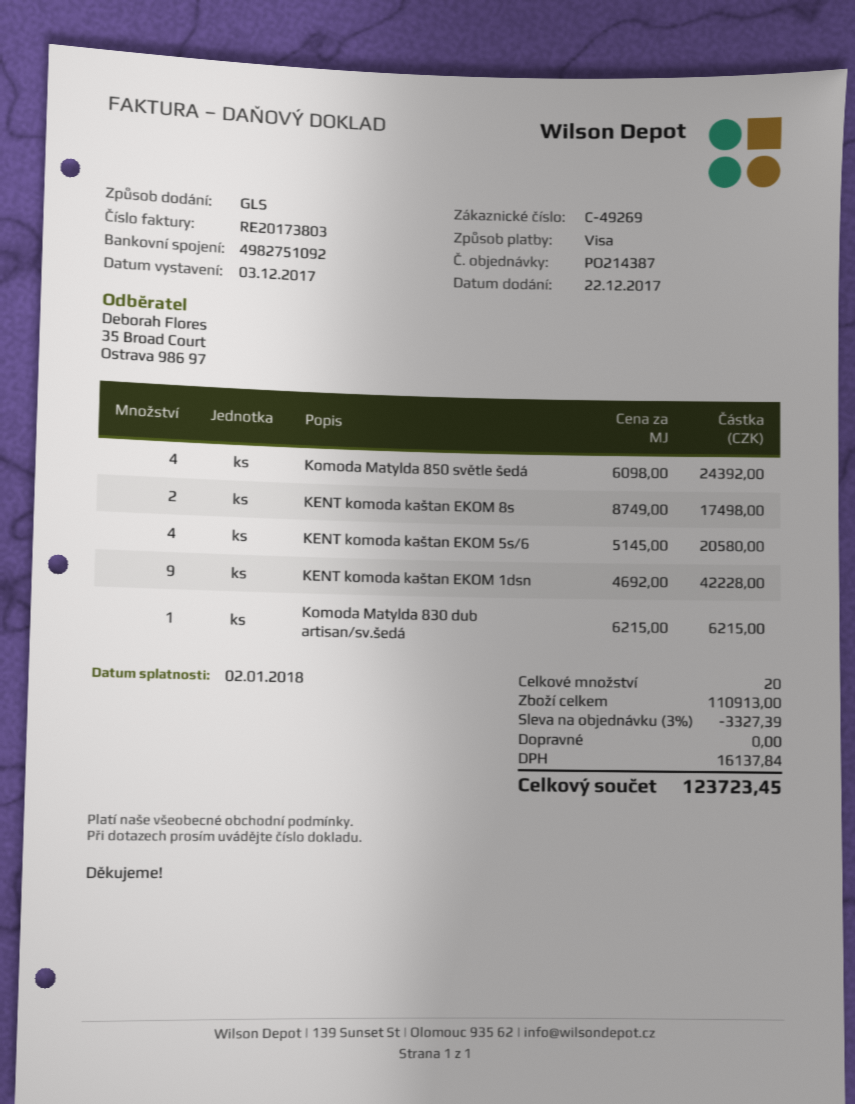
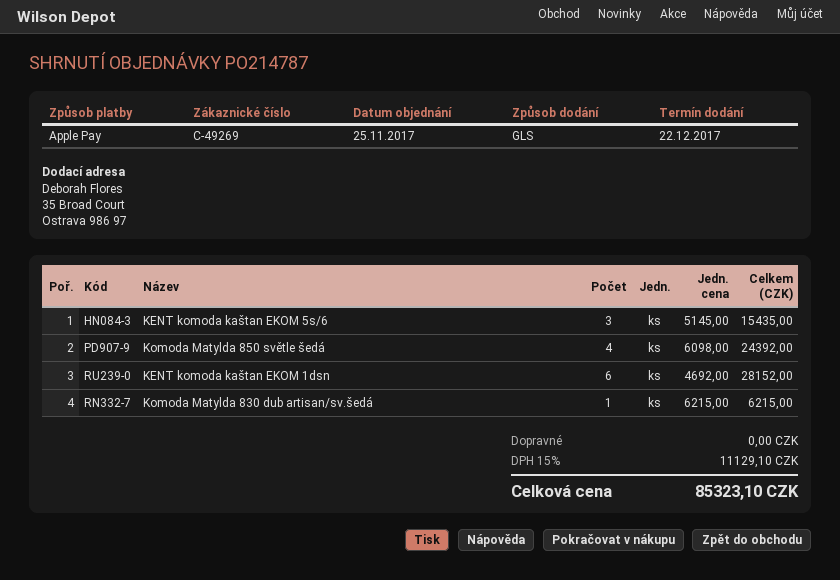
order number: PO214387 -> PO214787
payment method: Visa -> Apple Pay
KENT komoda kaštan EKOM 8s: 2 x 8749.00 = 17498.00 -> none
KENT komoda kaštan EKOM 5s/6: 4 x 5145.00 = 20580.00 -> 3 x 5145.00 = 15435.00
KENT komoda kaštan EKOM 1dsn: 9 x 4692.00 = 42228.00 -> 6 x 4692.00 = 28152.00
discount: 3% = 3327.39 -> none
tax: 16137.84 -> 11129.10
total: 123723.45 -> 85323.10

